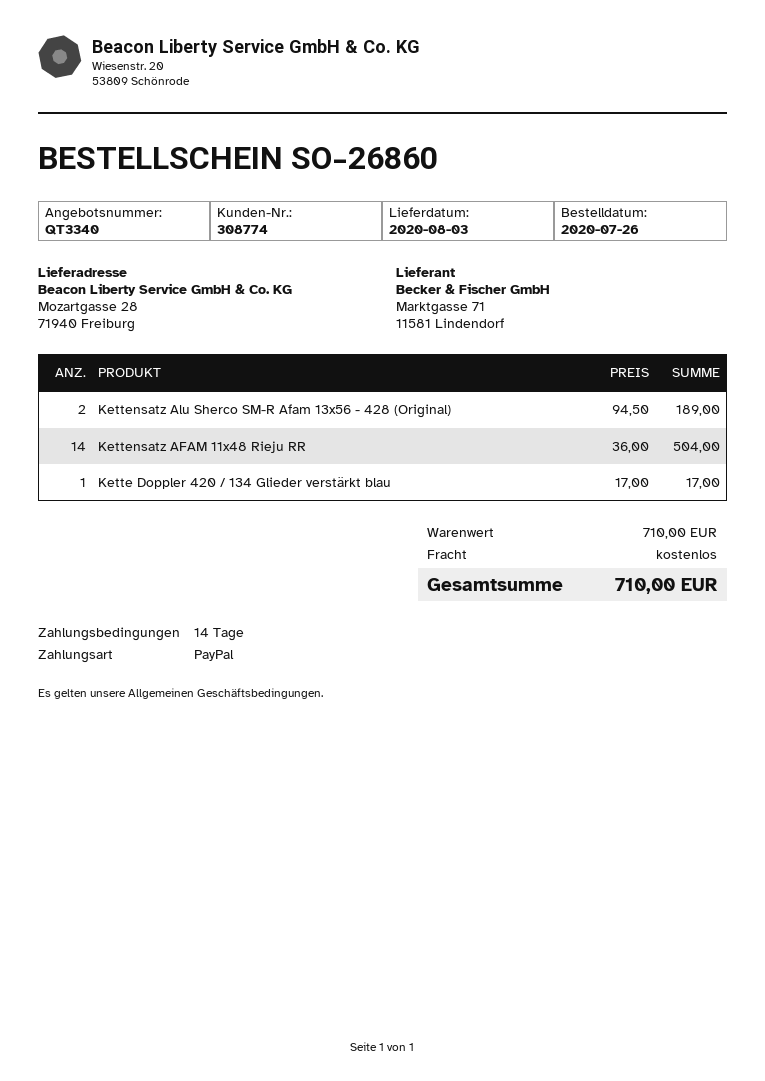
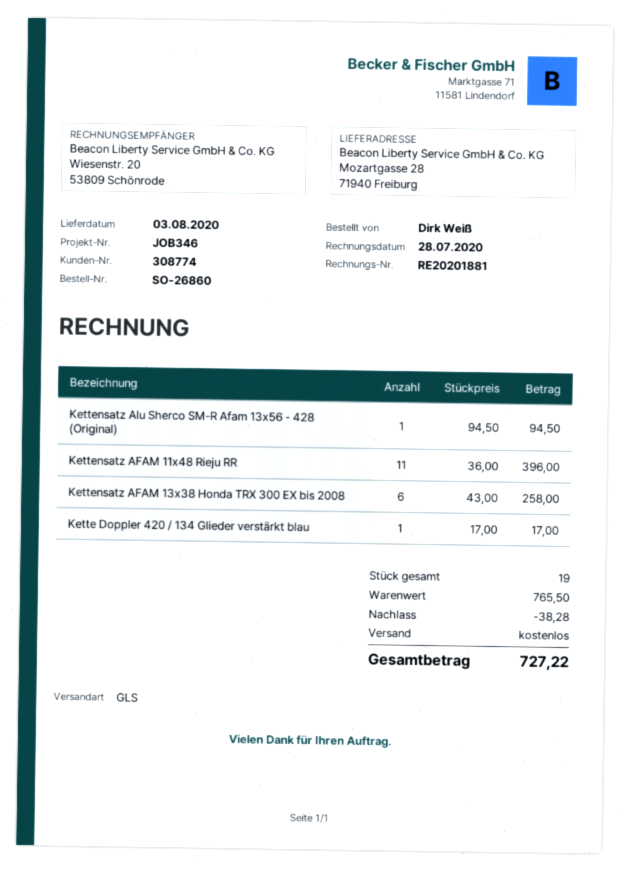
Kettensatz Alu Sherco SM-R Afam 13x56 - 428 (Original): 2 x 94.50 = 189.00 -> 1 x 94.50 = 94.50
Kettensatz AFAM 11x48 Rieju RR: 14 x 36.00 = 504.00 -> 11 x 36.00 = 396.00
Kettensatz AFAM 13x38 Honda TRX 300 EX bis 2008: none -> 6 x 43.00 = 258.00
subtotal: 710.00 -> 765.50
discount: none -> 38.28
total: 710.00 -> 727.22

